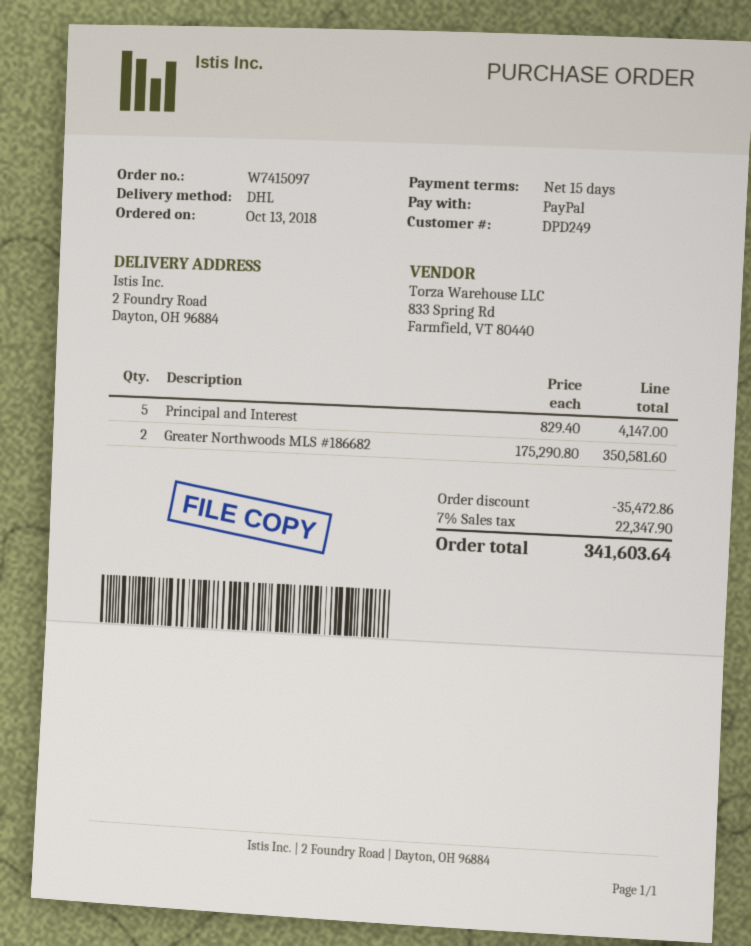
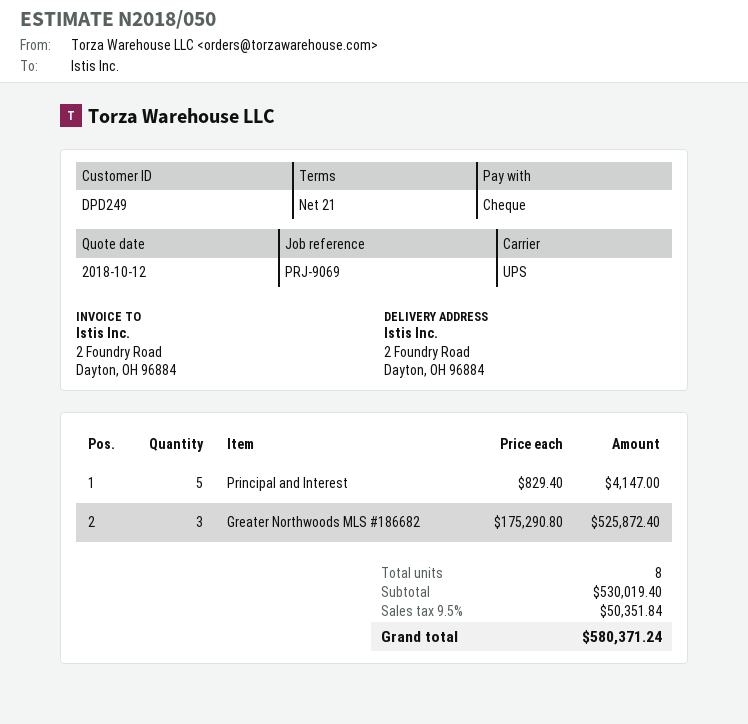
payment terms: 15 days -> 21 days
payment method: PayPal -> cheque
shipping method: DHL -> UPS
Greater Northwoods MLS #186682: 2 x 175290.80 = 350581.60 -> 3 x 175290.80 = 525872.40
discount: 35472.86 -> none
tax: 7% = 22347.90 -> 9.5% = 50351.84
total: 341603.64 -> 580371.24

